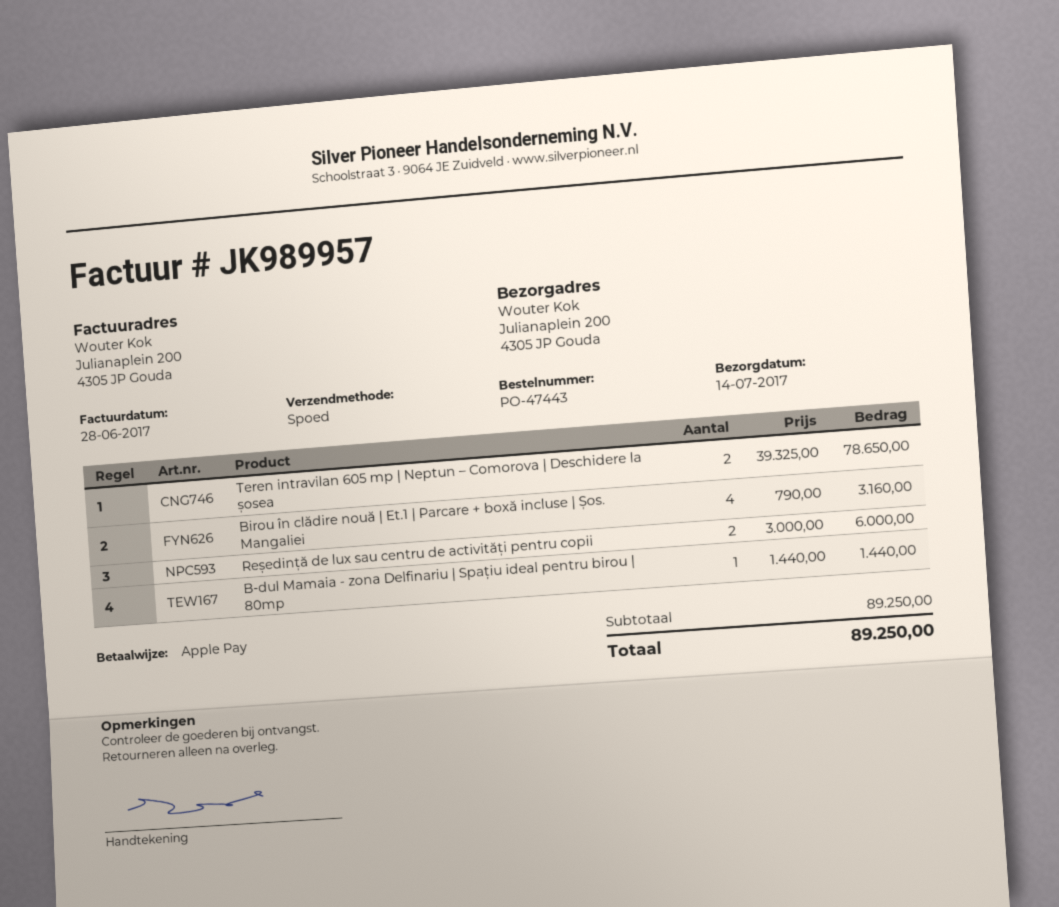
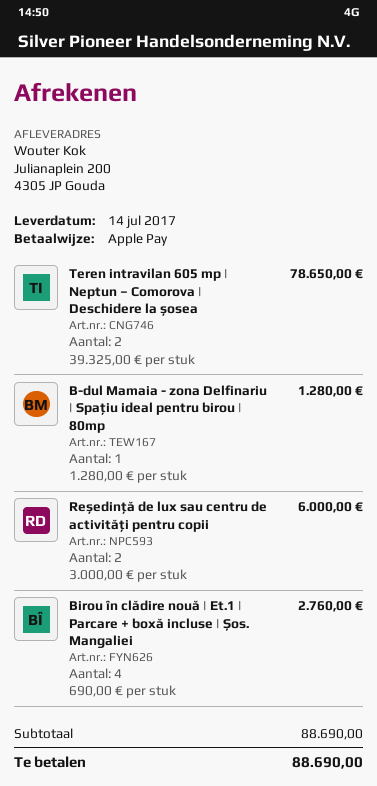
Birou în clădire nouă | Et.1 | Parcare + boxă incluse | Șos. Mangaliei: 4 x 790.00 = 3160.00 -> 4 x 690.00 = 2760.00
B-dul Mamaia - zona Delfinariu | Spațiu ideal pentru birou | 80mp: 1 x 1440.00 = 1440.00 -> 1 x 1280.00 = 1280.00
subtotal: 89250.00 -> 88690.00
total: 89250.00 -> 88690.00

